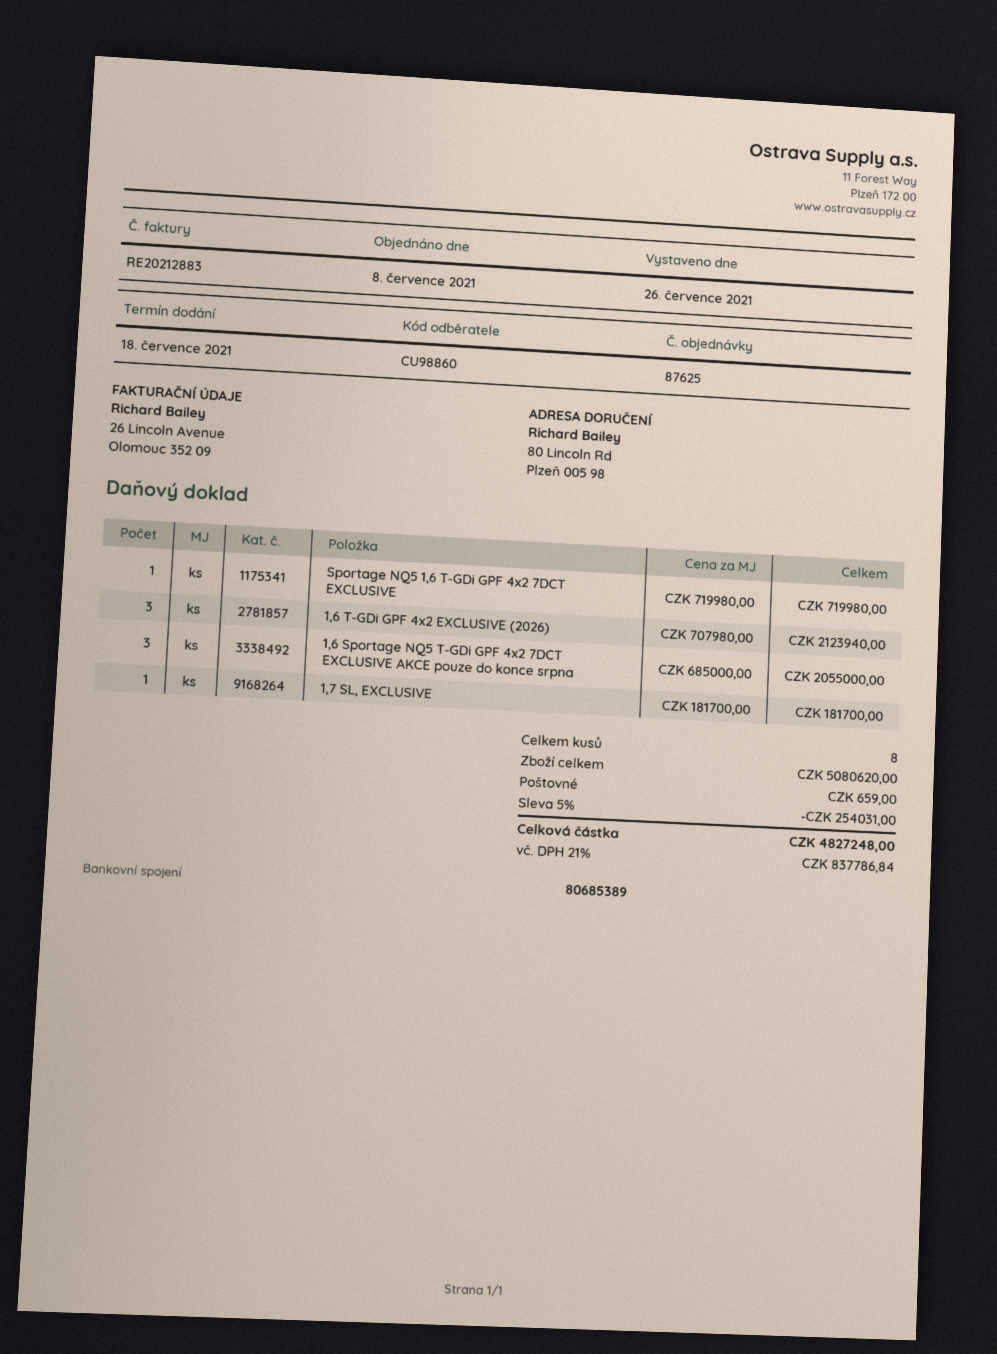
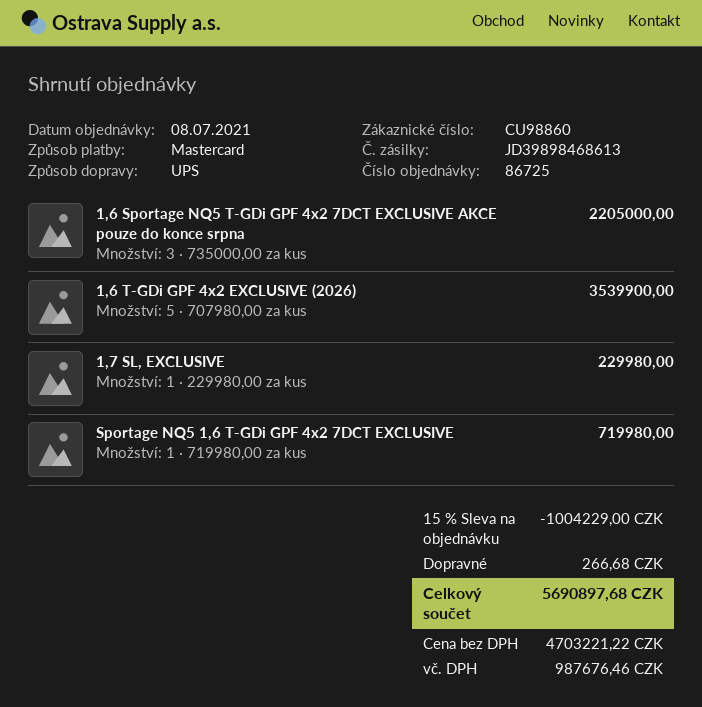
order number: 87625 -> 86725
1,6 T-GDi GPF 4x2 EXCLUSIVE (2026): 3 x 707980.00 = 2123940.00 -> 5 x 707980.00 = 3539900.00
1,6 Sportage NQ5 T-GDi GPF 4x2 7DCT EXCLUSIVE AKCE pouze do konce srpna: 3 x 685000.00 = 2055000.00 -> 3 x 735000.00 = 2205000.00
1,7 SL, EXCLUSIVE: 1 x 181700.00 = 181700.00 -> 1 x 229980.00 = 229980.00
discount: 5% = 254031.00 -> 15% = 1004229.00
shipping: 659.00 -> 266.68
tax: 837786.84 -> 987676.46
total: 4827248.00 -> 5690897.68

